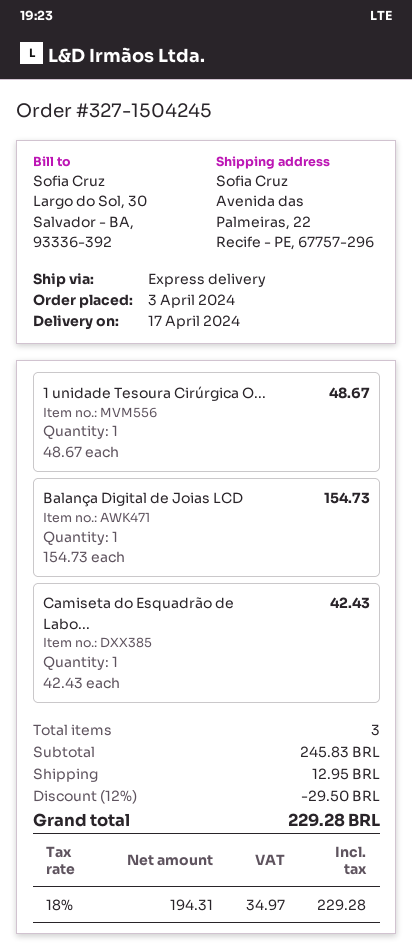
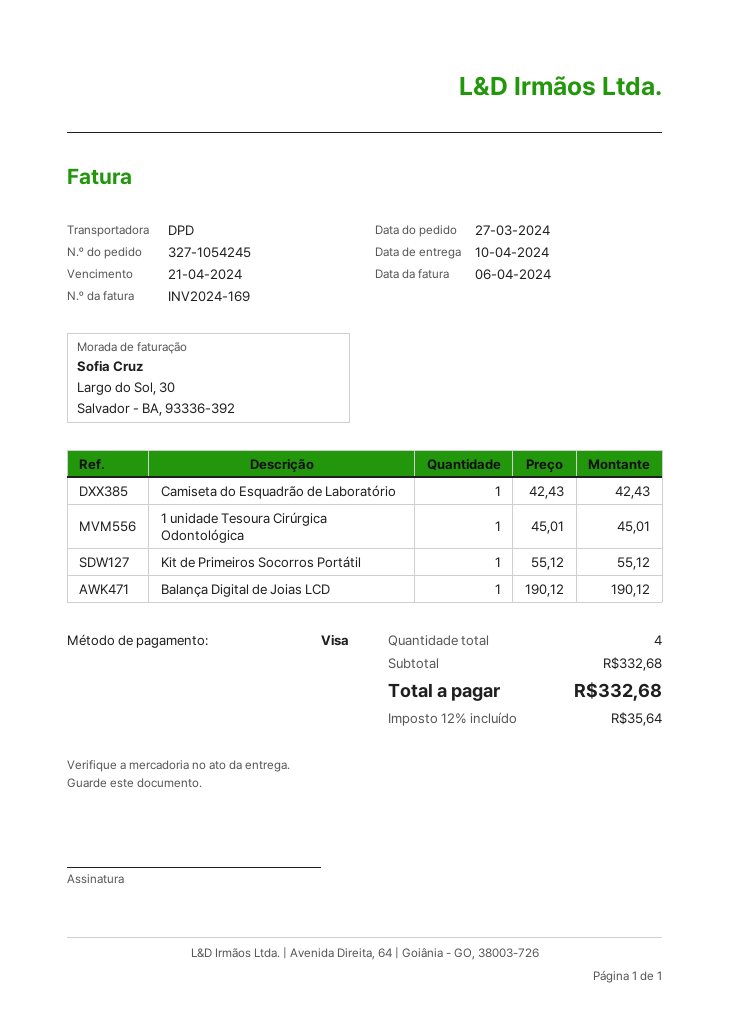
order number: 327-1504245 -> 327-1054245
order date: 2024-04-03 -> 2024-03-27
delivery date: 2024-04-17 -> 2024-04-10
shipping method: express -> DPD
1 unidade Tesoura Cirúrgica O...: 1 x 48.67 = 48.67 -> 1 x 45.01 = 45.01
Balança Digital de Joias LCD: 1 x 154.73 = 154.73 -> 1 x 190.12 = 190.12
Kit de Primeiros Socorros Portátil: none -> 1 x 55.12 = 55.12
total quantity: 3 -> 4
subtotal: 245.83 -> 332.68
discount: 12% = 29.50 -> none
shipping: 12.95 -> none
tax: 18% = 34.97 -> 12% = 35.64
total: 229.28 -> 332.68

